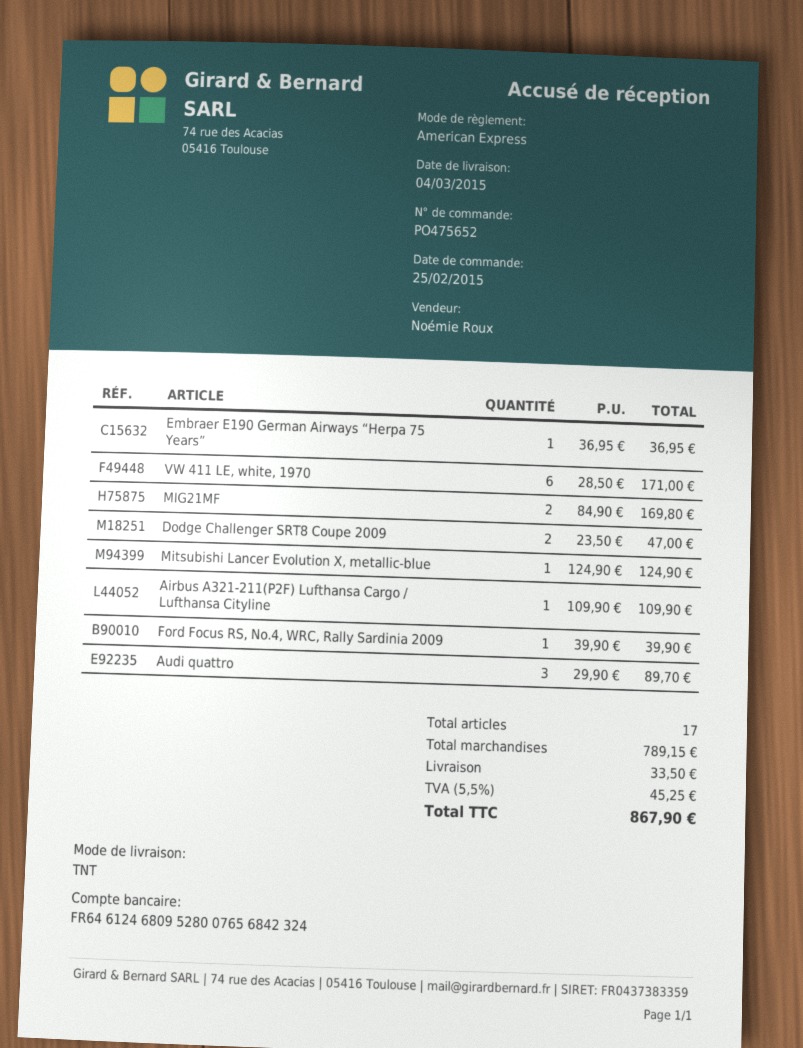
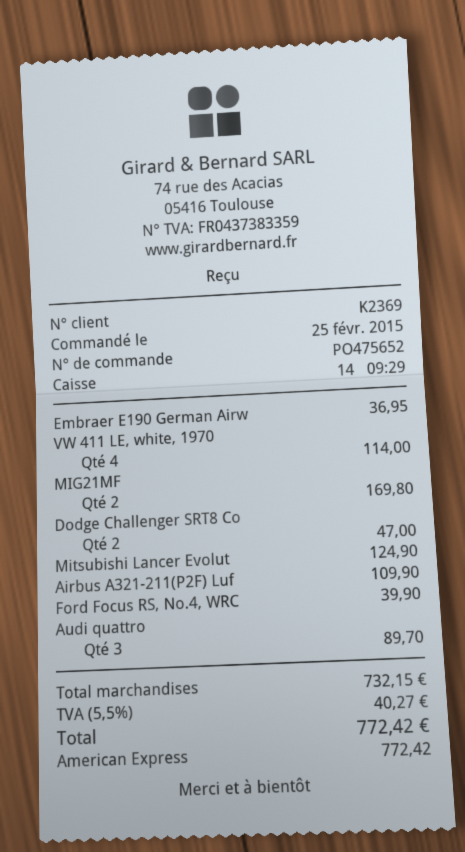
VW 411 LE, white, 1970: 6 for 171.00 -> 4 for 114.00
subtotal: 789.15 -> 732.15
shipping: 33.50 -> none
tax: 5.5% = 45.25 -> 5.5% = 40.27
total: 867.90 -> 772.42

